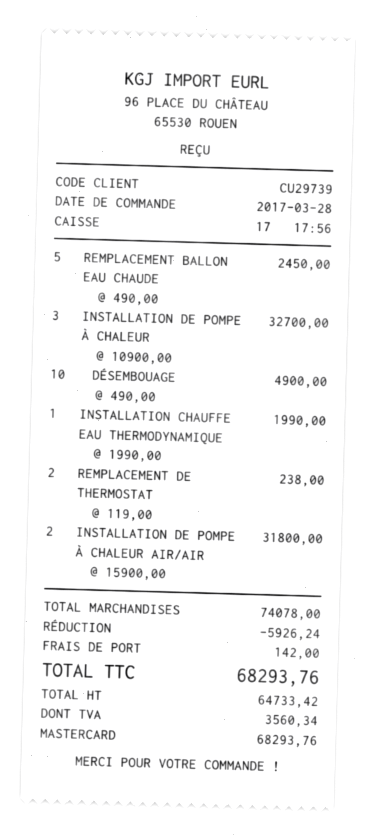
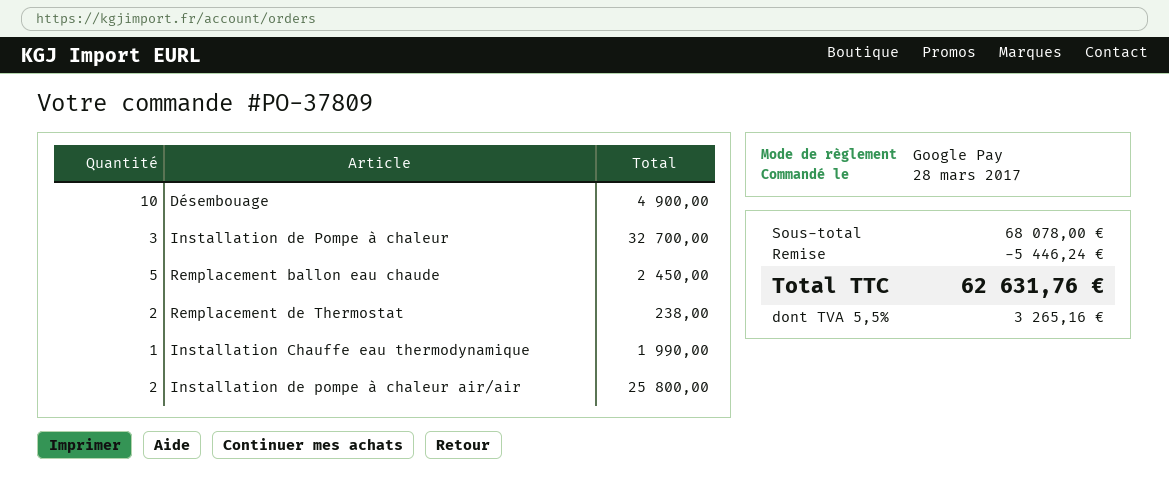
payment method: Mastercard -> Google Pay
INSTALLATION DE POMPE À CHALEUR AIR/AIR: 2 for 31800.00 -> 2 for 25800.00
subtotal: 74078.00 -> 68078.00
discount: 5926.24 -> 5446.24
shipping: 142.00 -> none
tax: 3560.34 -> 3265.16
total: 68293.76 -> 62631.76

